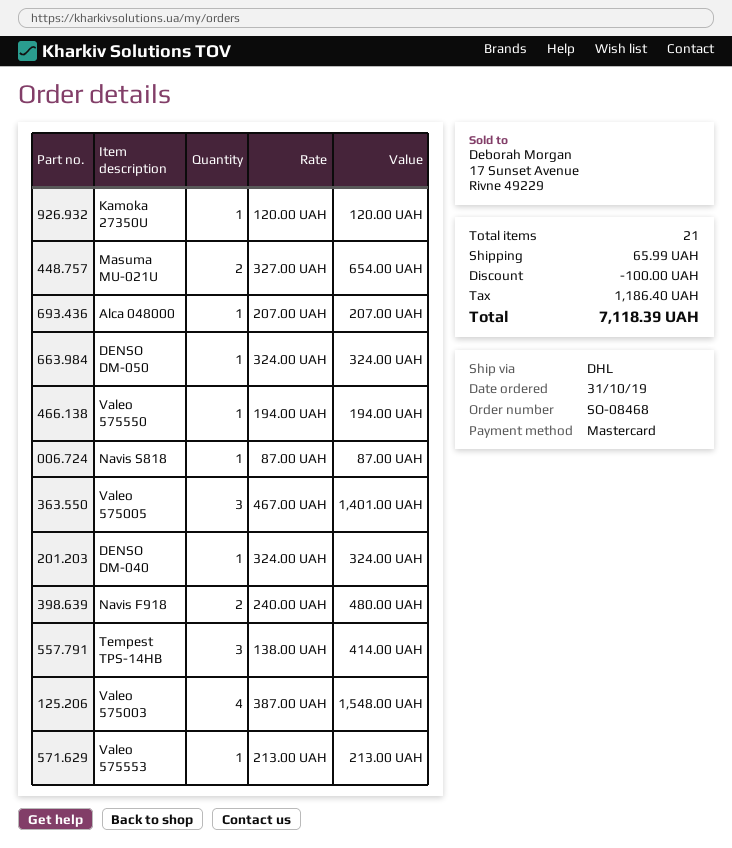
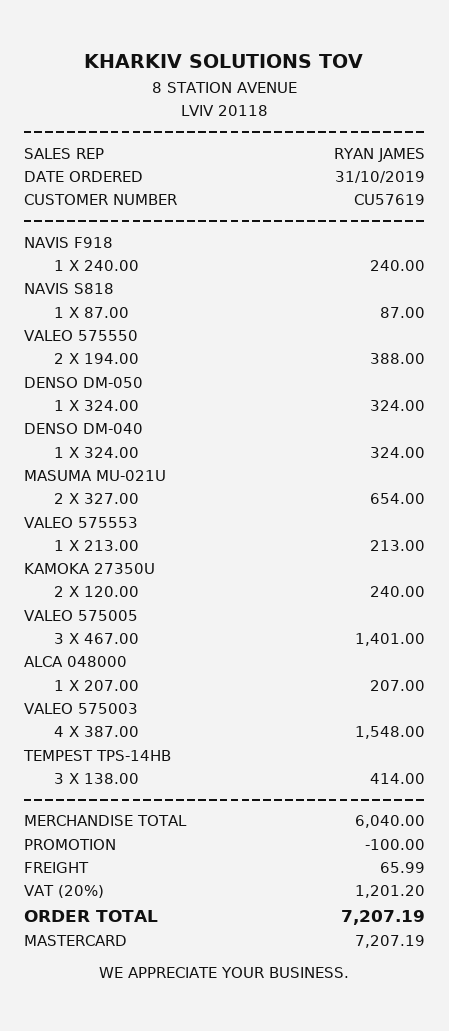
Kamoka 27350U: 1 x 120.00 = 120.00 -> 2 x 120.00 = 240.00
Valeo 575550: 1 x 194.00 = 194.00 -> 2 x 194.00 = 388.00
Navis F918: 2 x 240.00 = 480.00 -> 1 x 240.00 = 240.00
tax: 1186.40 -> 1201.20
total: 7118.39 -> 7207.19

